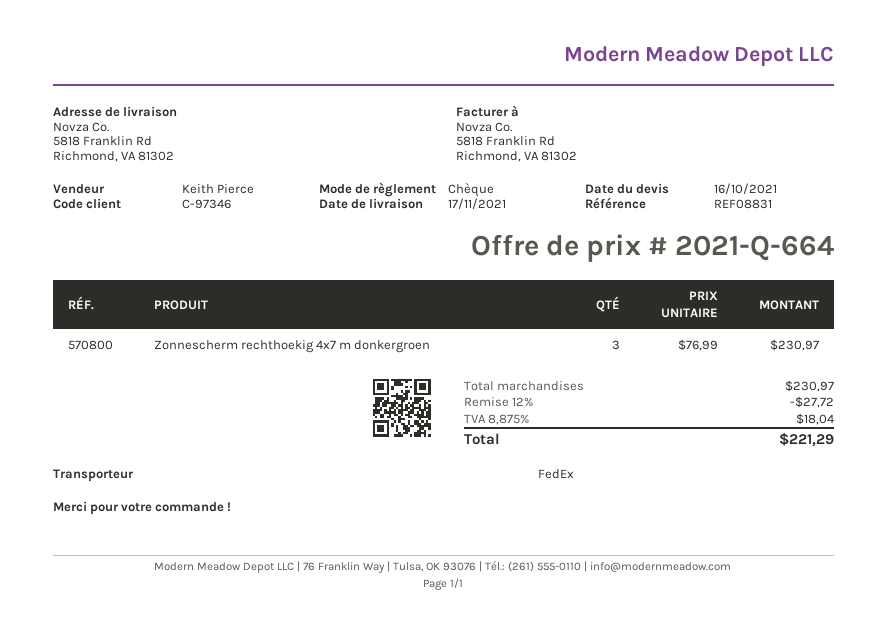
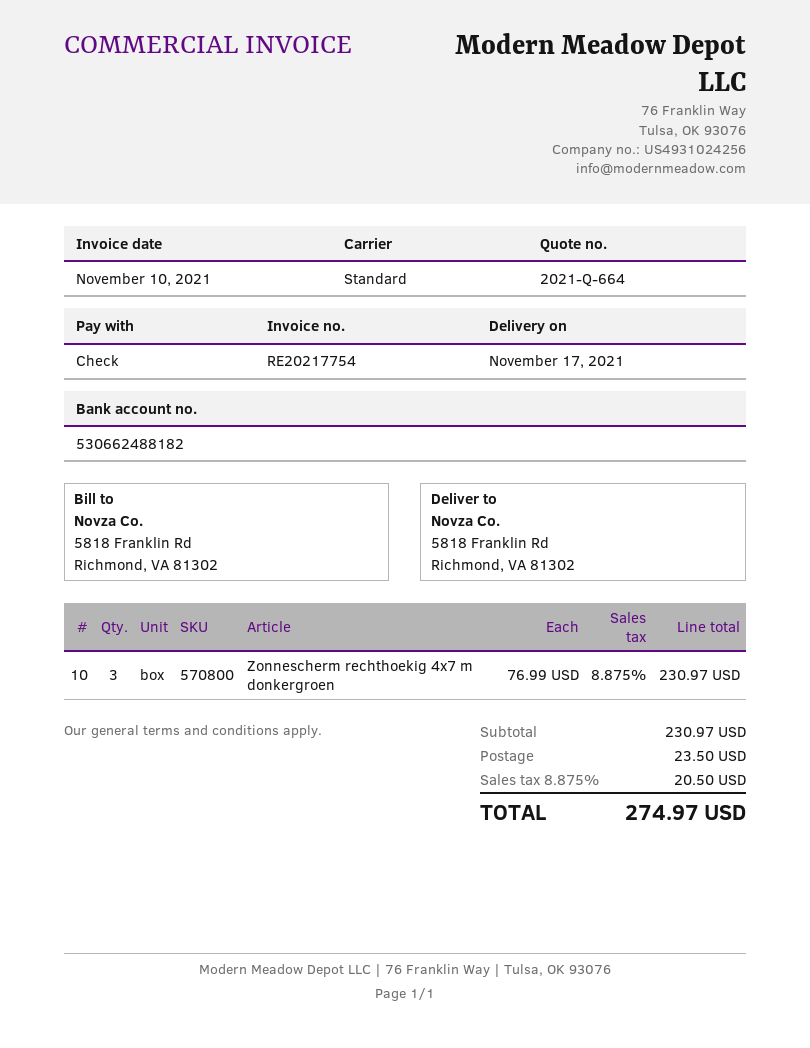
shipping method: FedEx -> standard
discount: 12% = 27.72 -> none
shipping: none -> 23.50
tax: 8.875% = 18.04 -> 8.875% = 20.50
total: 221.29 -> 274.97

